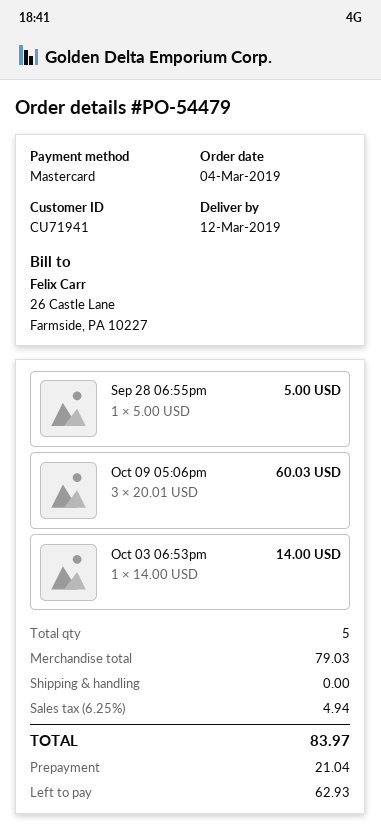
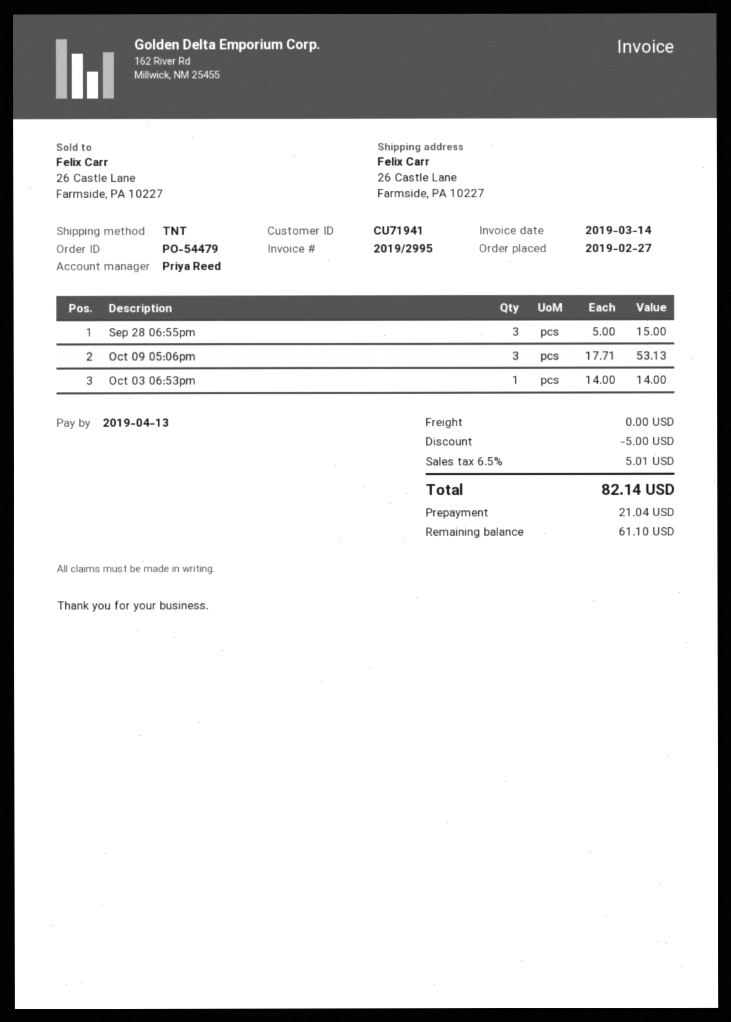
order date: 2019-03-04 -> 2019-02-27
Sep 28 06:55pm: 1 x 5.00 = 5.00 -> 3 x 5.00 = 15.00
Oct 09 05:06pm: 3 x 20.01 = 60.03 -> 3 x 17.71 = 53.13
discount: none -> 5.00
tax: 6.25% = 4.94 -> 6.5% = 5.01
total: 83.97 -> 82.14
balance: 62.93 -> 61.10

